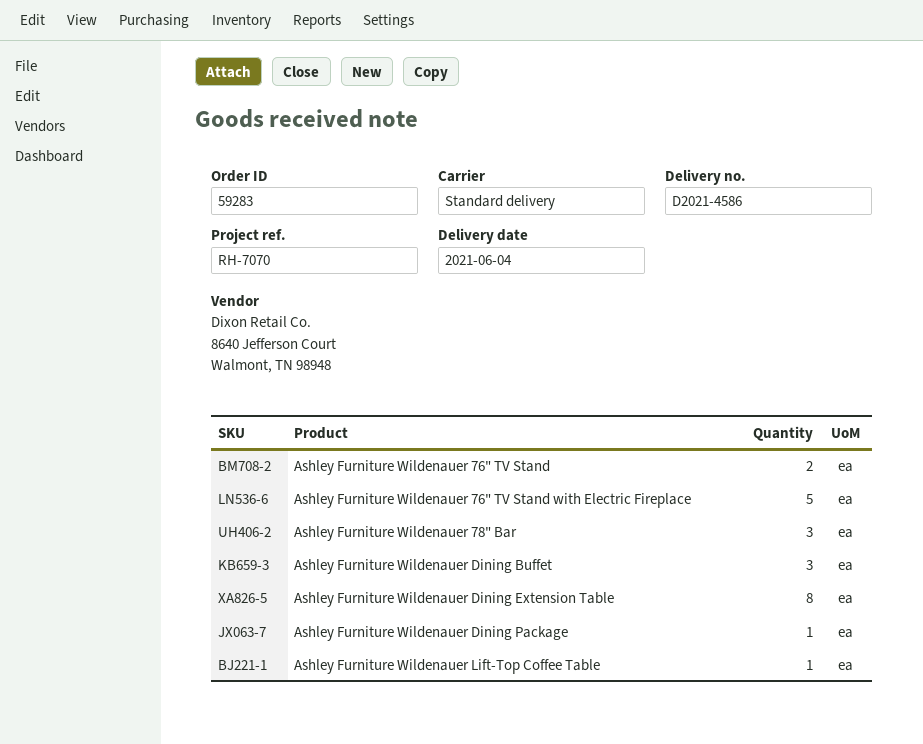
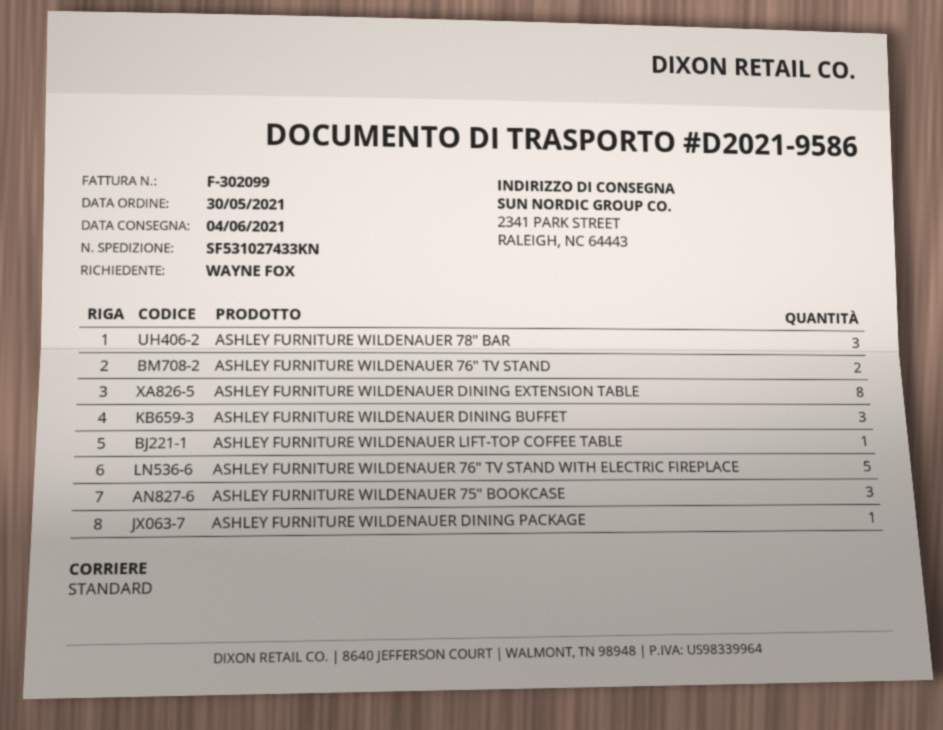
delivery note number: D2021-4586 -> D2021-9586
ASHLEY FURNITURE WILDENAUER 75" BOOKCASE: none -> 3

